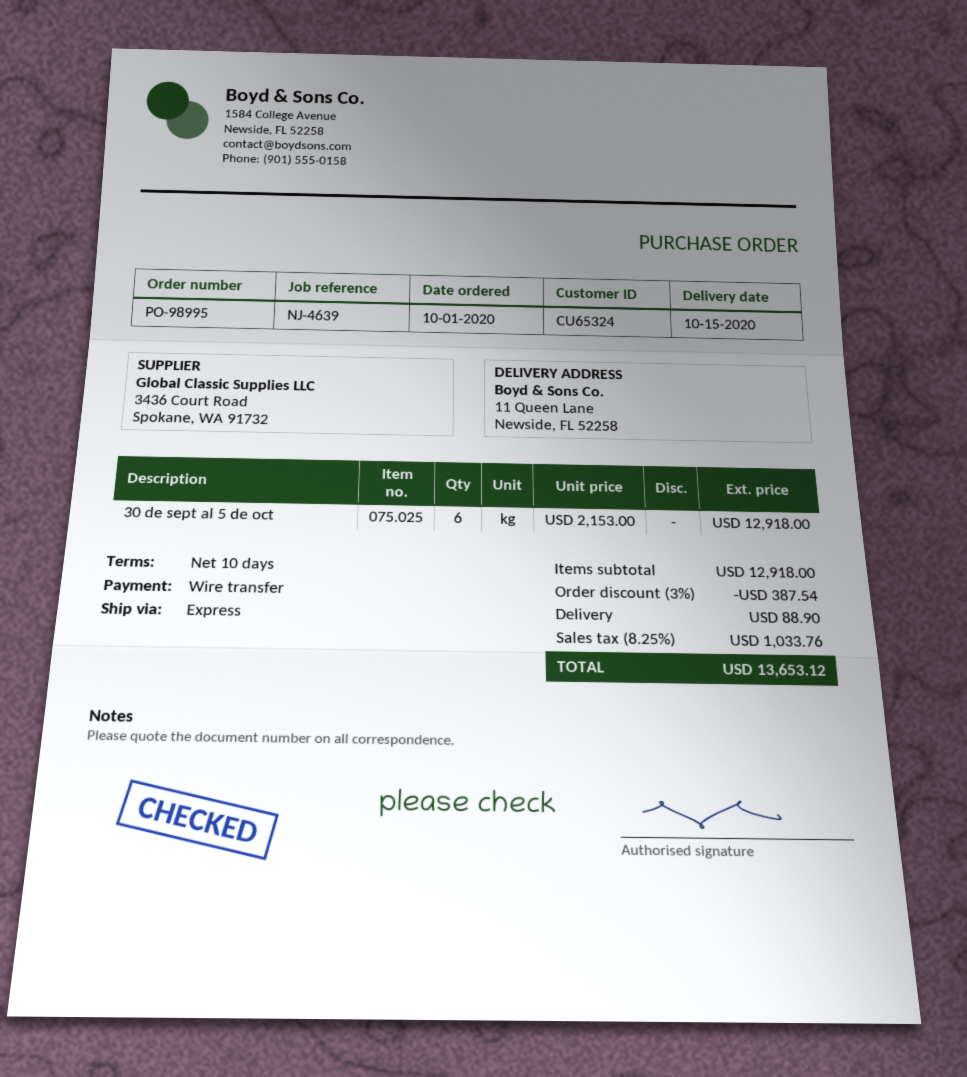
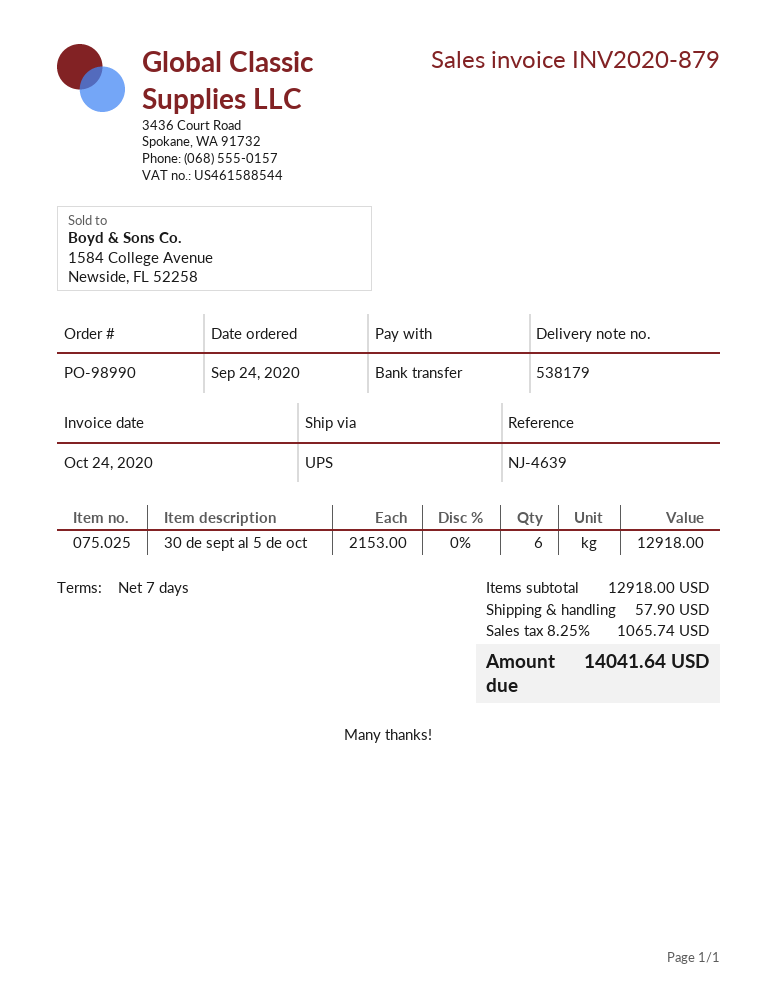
order number: PO-98995 -> PO-98990
order date: 2020-10-01 -> 2020-09-24
payment terms: 10 days -> 7 days
shipping method: express -> UPS
discount: 3% = 387.54 -> none
shipping: 88.90 -> 57.90
tax: 8.25% = 1033.76 -> 8.25% = 1065.74
total: 13653.12 -> 14041.64

